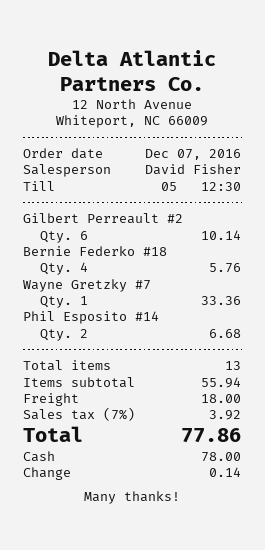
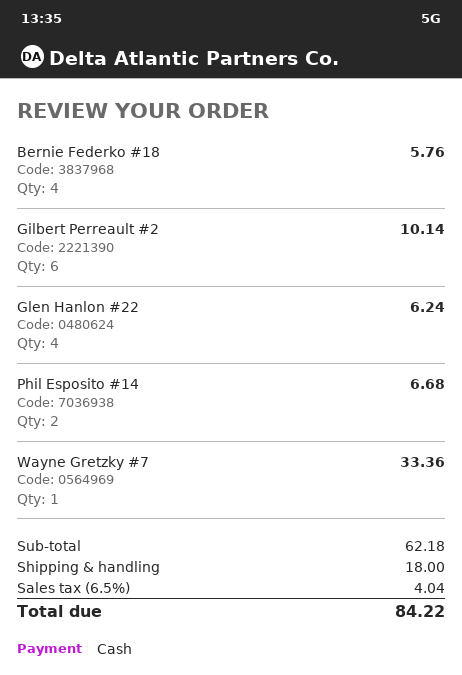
Glen Hanlon #22: none -> 4 for 6.24
subtotal: 55.94 -> 62.18
tax: 7% = 3.92 -> 6.5% = 4.04
total: 77.86 -> 84.22

